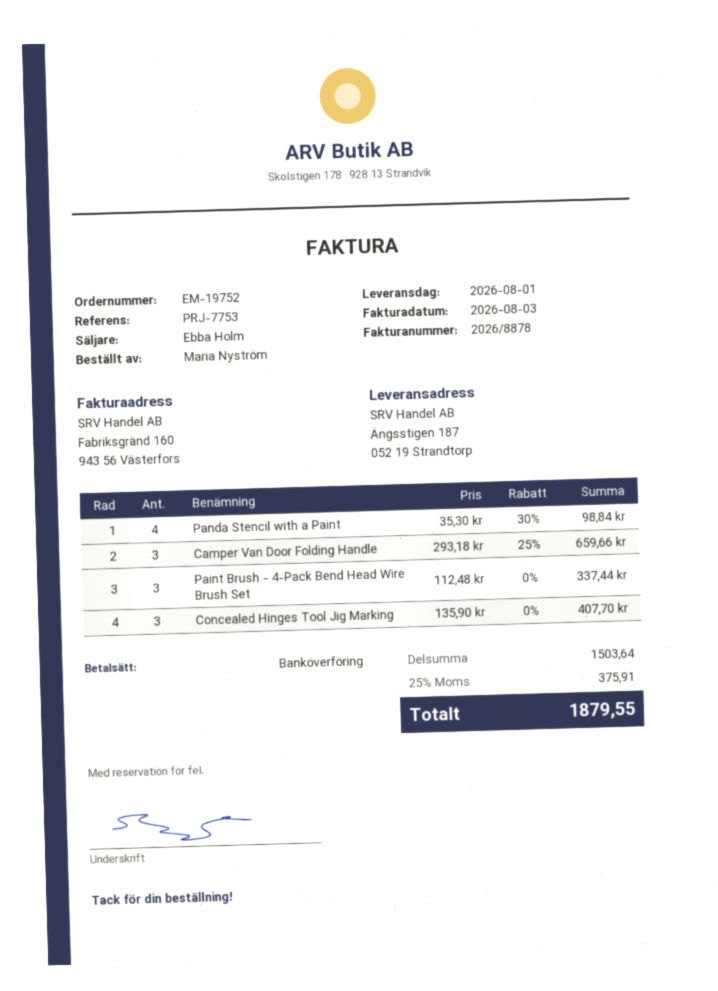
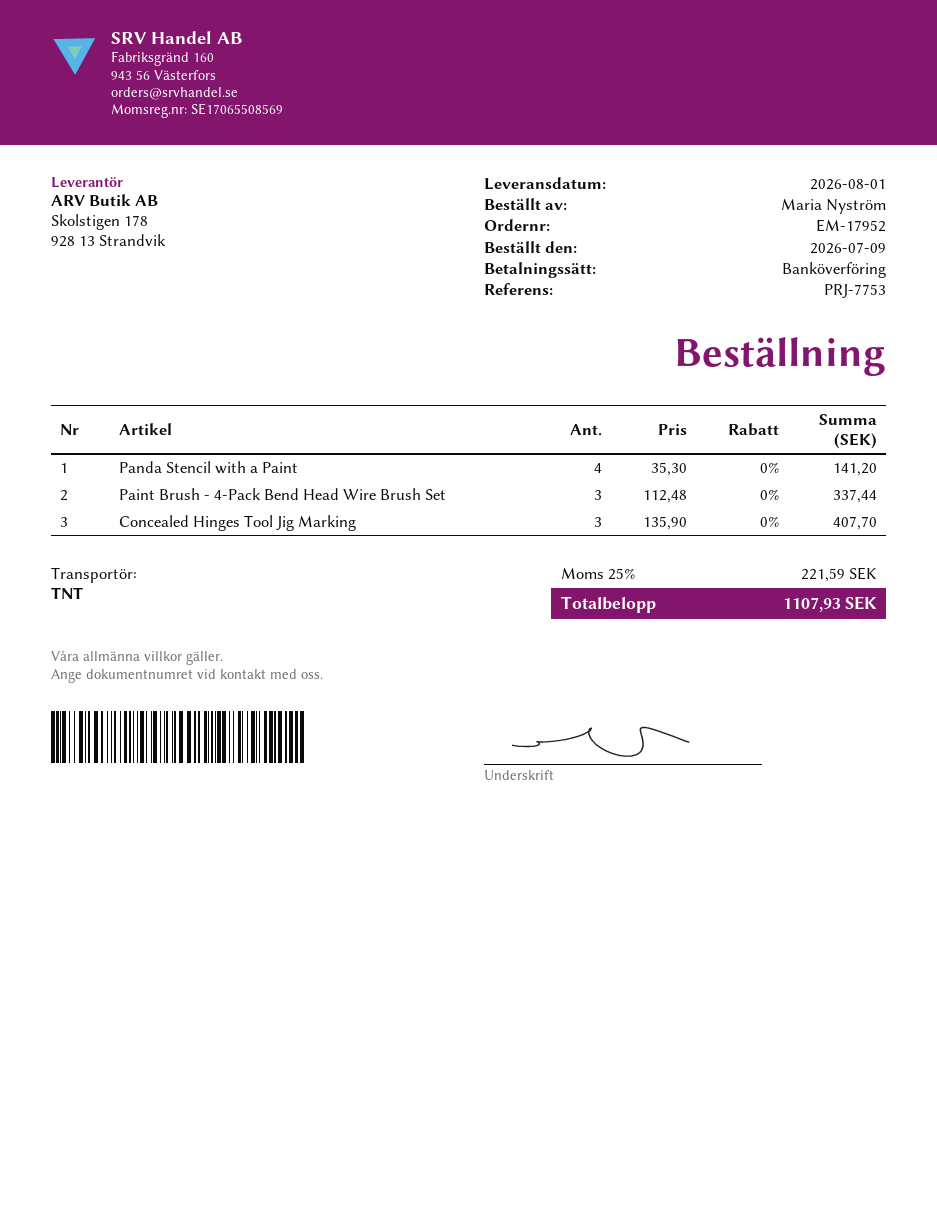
order number: EM-19752 -> EM-17952
Panda Stencil with a Paint: 4 x 35.30 - 30% = 98.84 -> 4 x 35.30 = 141.20
Camper Van Door Folding Handle: 3 x 293.18 - 25% = 659.66 -> none
tax: 25% = 375.91 -> 25% = 221.59
total: 1879.55 -> 1107.93

